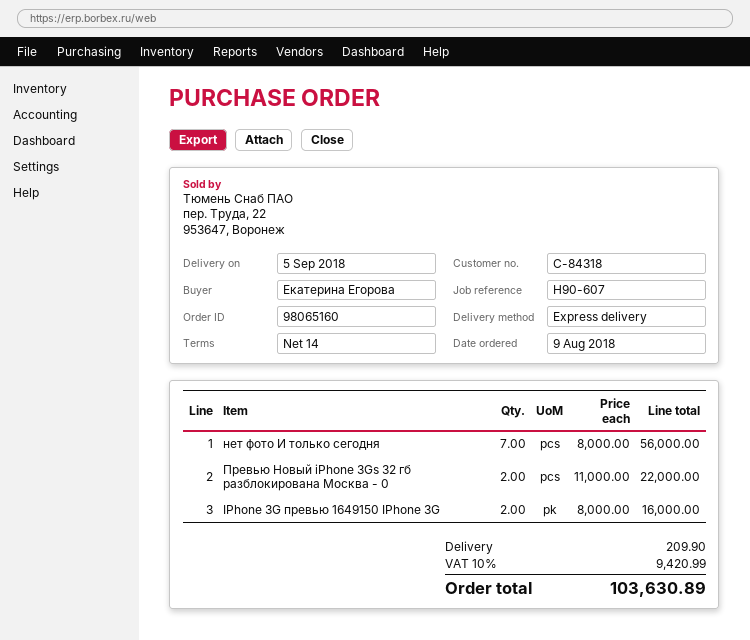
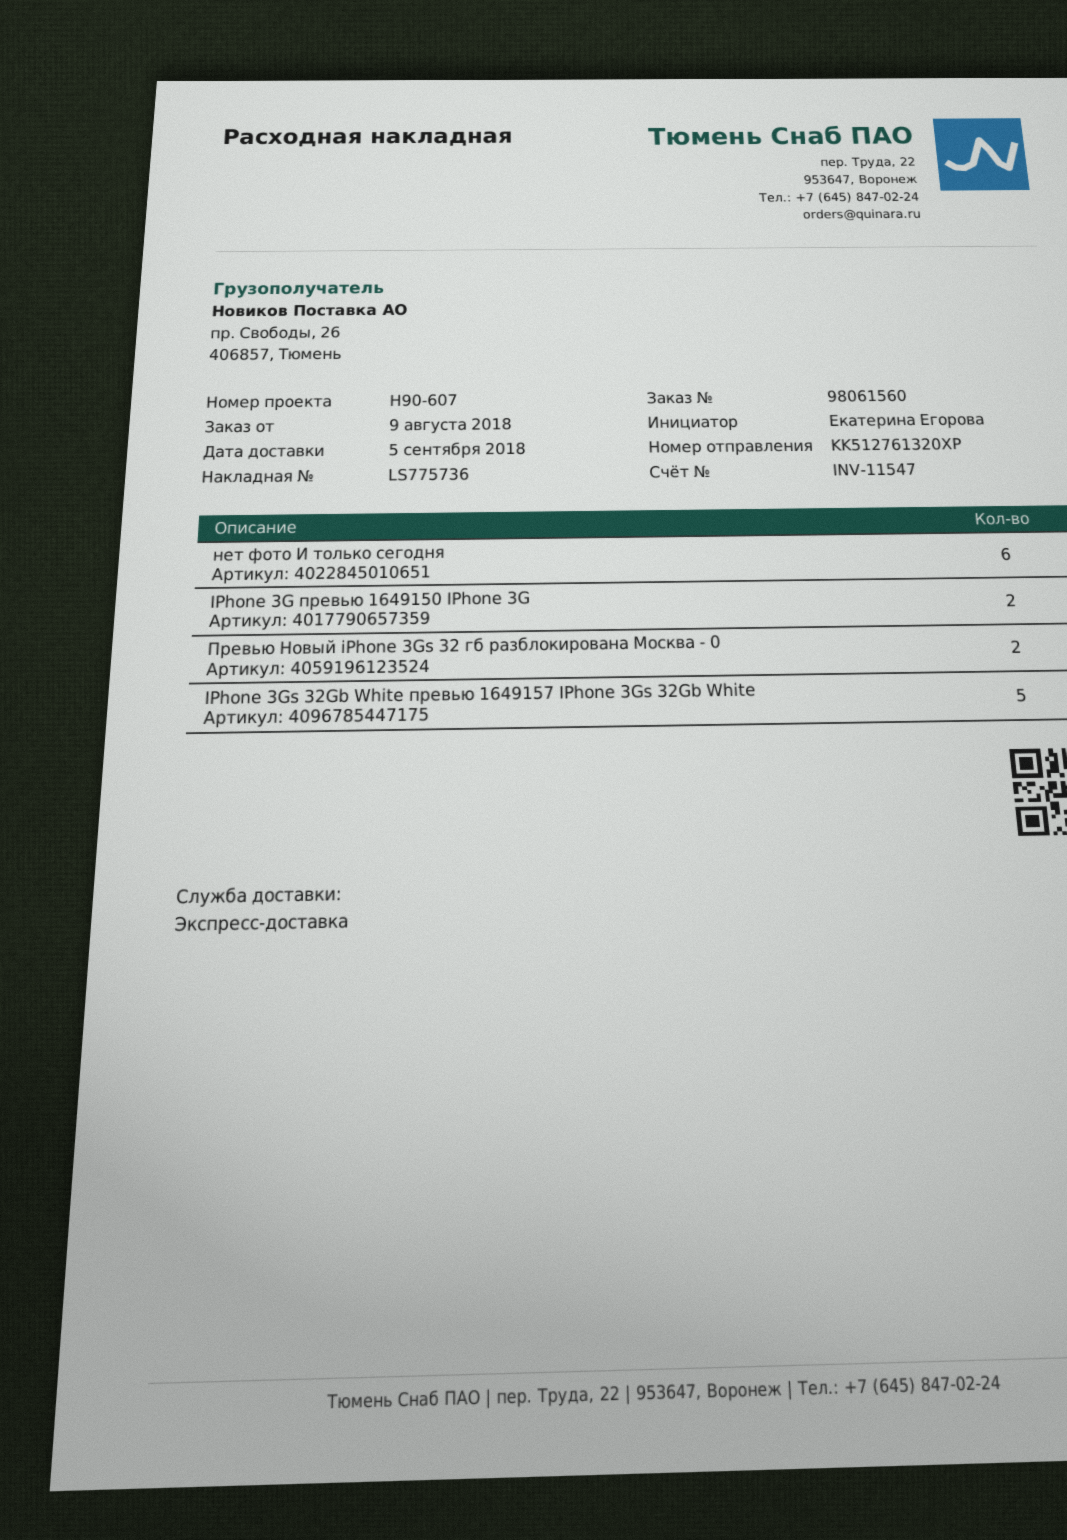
order number: 98065160 -> 98061560
нет фото И только сегодня: 7 -> 6
IPhone 3Gs 32Gb White превью 1649157 IPhone 3Gs 32Gb White: none -> 5

